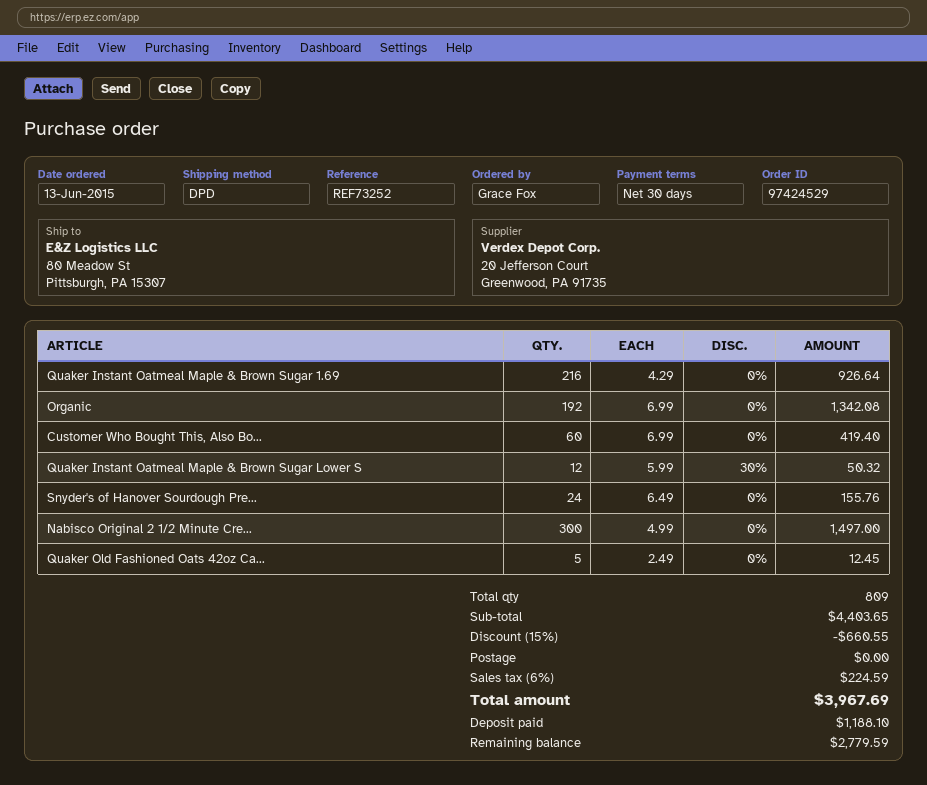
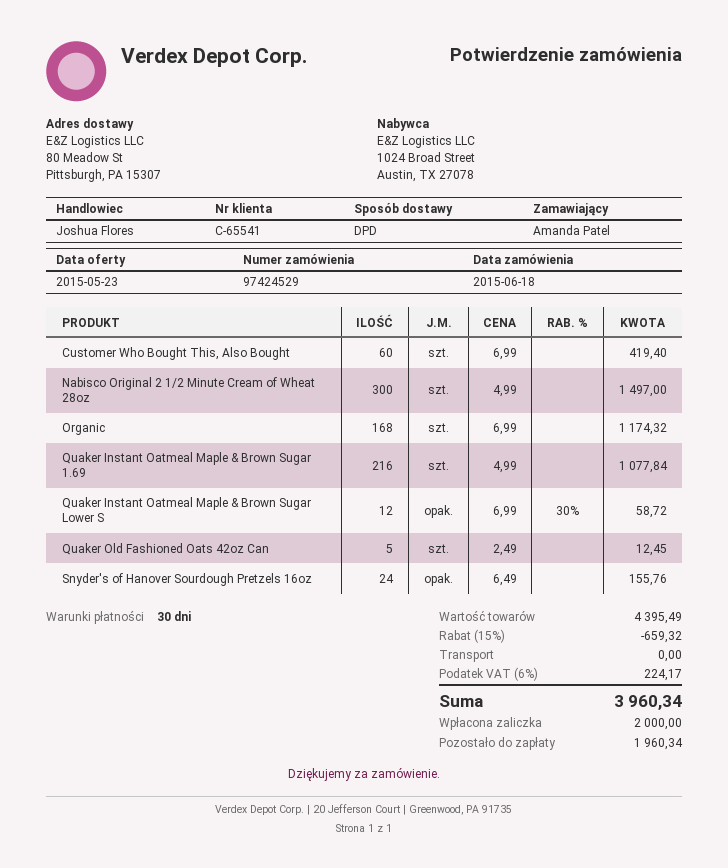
order date: 2015-06-13 -> 2015-06-18
ordered by: Grace Fox -> Amanda Patel
Quaker Instant Oatmeal Maple & Brown Sugar 1.69: 216 x 4.29 = 926.64 -> 216 x 4.99 = 1077.84
Organic: 192 x 6.99 = 1342.08 -> 168 x 6.99 = 1174.32
Quaker Instant Oatmeal Maple & Brown Sugar Lower S: 12 x 5.99 - 30% = 50.32 -> 12 x 6.99 - 30% = 58.72
subtotal: 4403.65 -> 4395.49
discount: 15% = 660.55 -> 15% = 659.32
tax: 6% = 224.59 -> 6% = 224.17
total: 3967.69 -> 3960.34
deposit: 1188.10 -> 2000.00
balance: 2779.59 -> 1960.34

